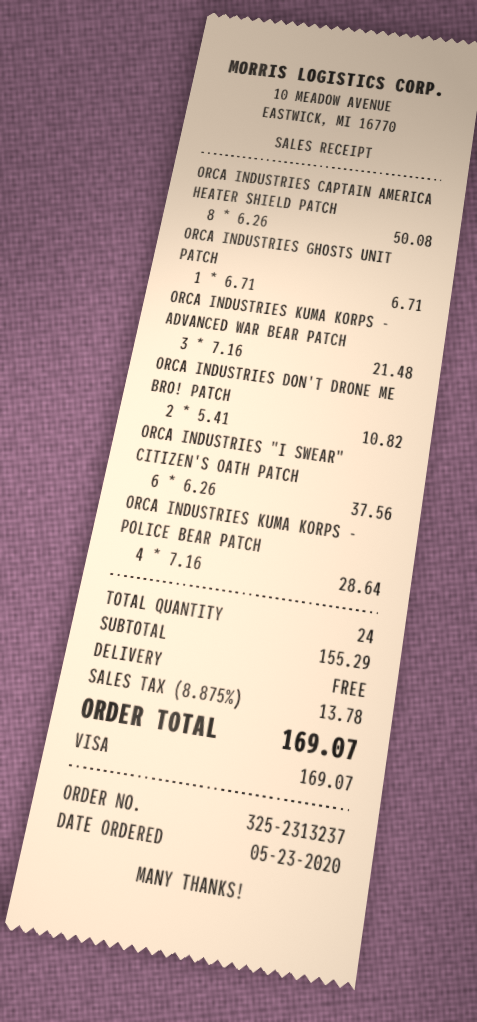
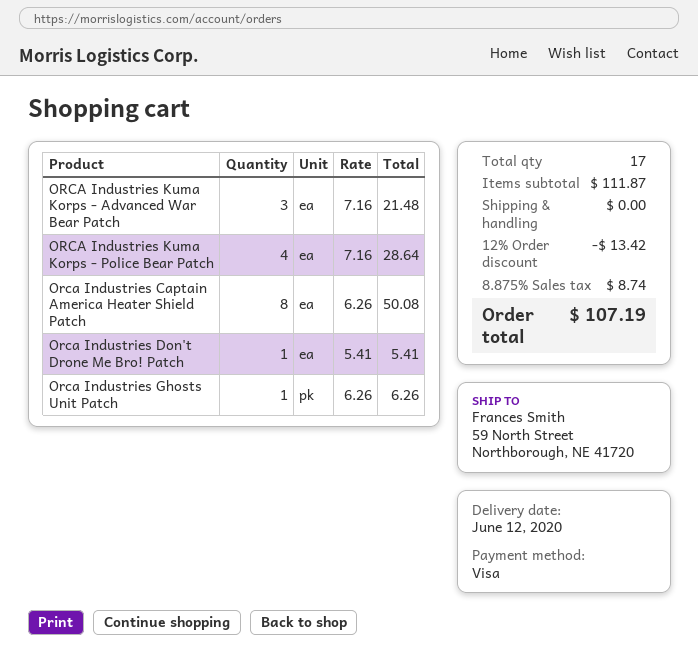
ORCA INDUSTRIES GHOSTS UNIT PATCH: 1 x 6.71 = 6.71 -> 1 x 6.26 = 6.26
ORCA INDUSTRIES DON'T DRONE ME BRO! PATCH: 2 x 5.41 = 10.82 -> 1 x 5.41 = 5.41
ORCA INDUSTRIES "I SWEAR" CITIZEN'S OATH PATCH: 6 x 6.26 = 37.56 -> none
total quantity: 24 -> 17
subtotal: 155.29 -> 111.87
discount: none -> 12% = 13.42
tax: 8.875% = 13.78 -> 8.875% = 8.74
total: 169.07 -> 107.19

